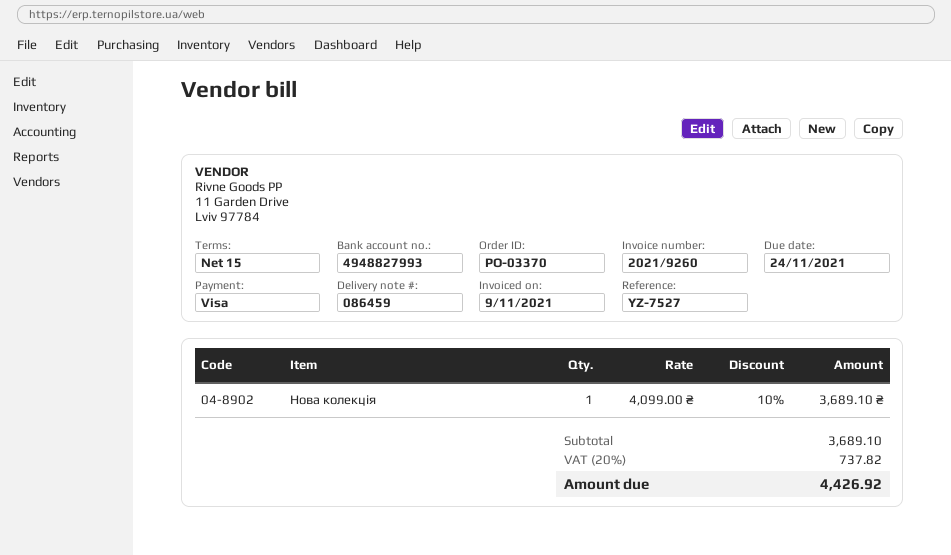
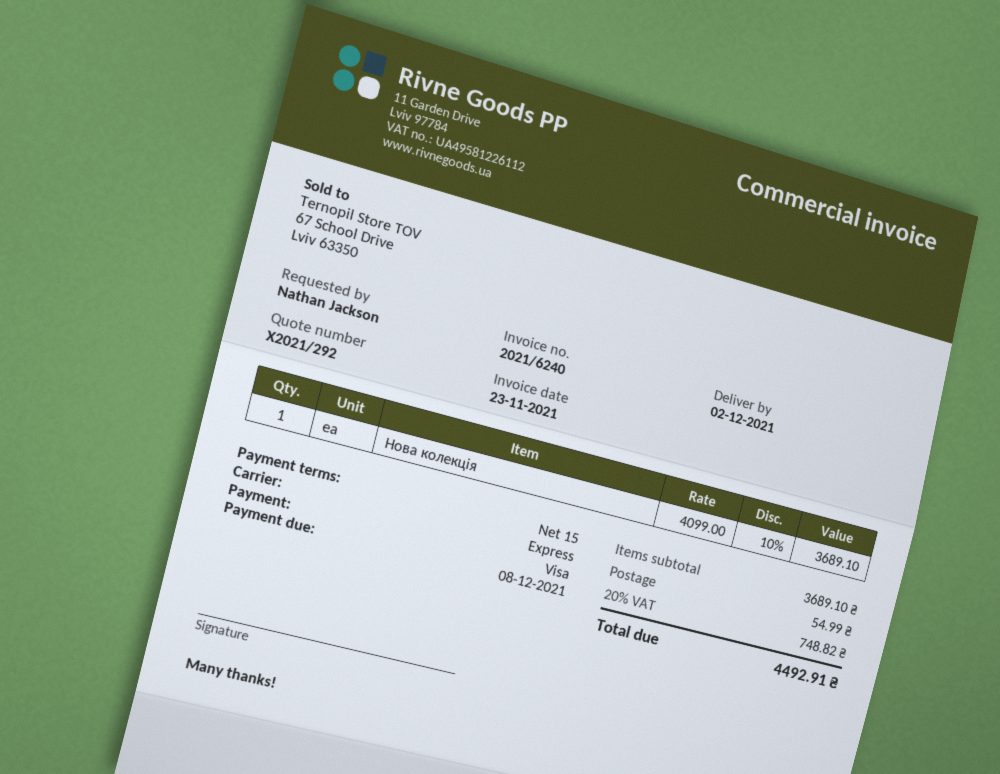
invoice number: 2021/9260 -> 2021/6240
invoice date: 2021-11-09 -> 2021-11-23
due date: 2021-11-24 -> 2021-12-08
shipping: none -> 54.99
tax: 20% = 737.82 -> 20% = 748.82
total: 4426.92 -> 4492.91

